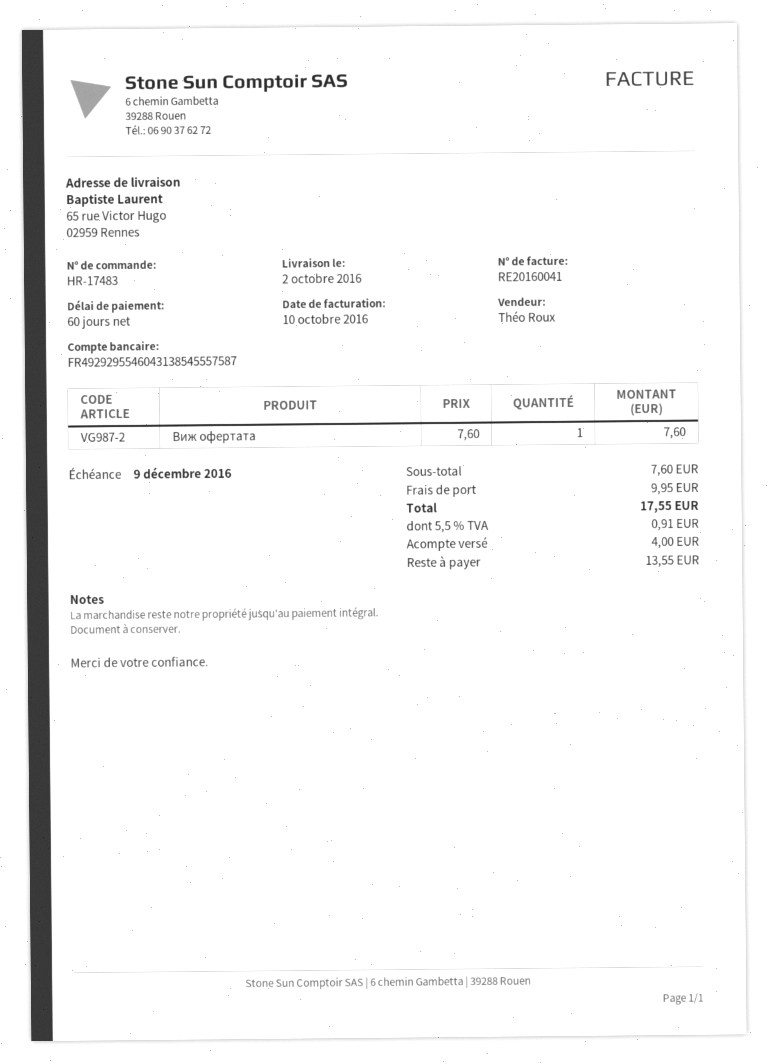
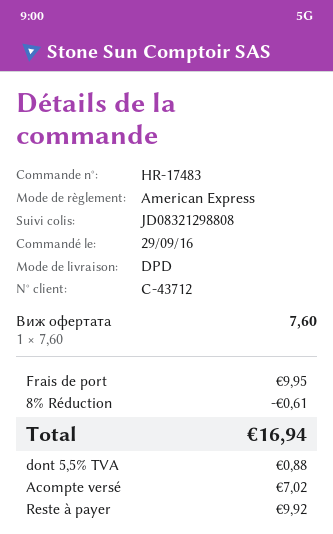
discount: none -> 8% = 0.61
tax: 5.5% = 0.91 -> 5.5% = 0.88
total: 17.55 -> 16.94
deposit: 4.00 -> 7.02
balance: 13.55 -> 9.92

